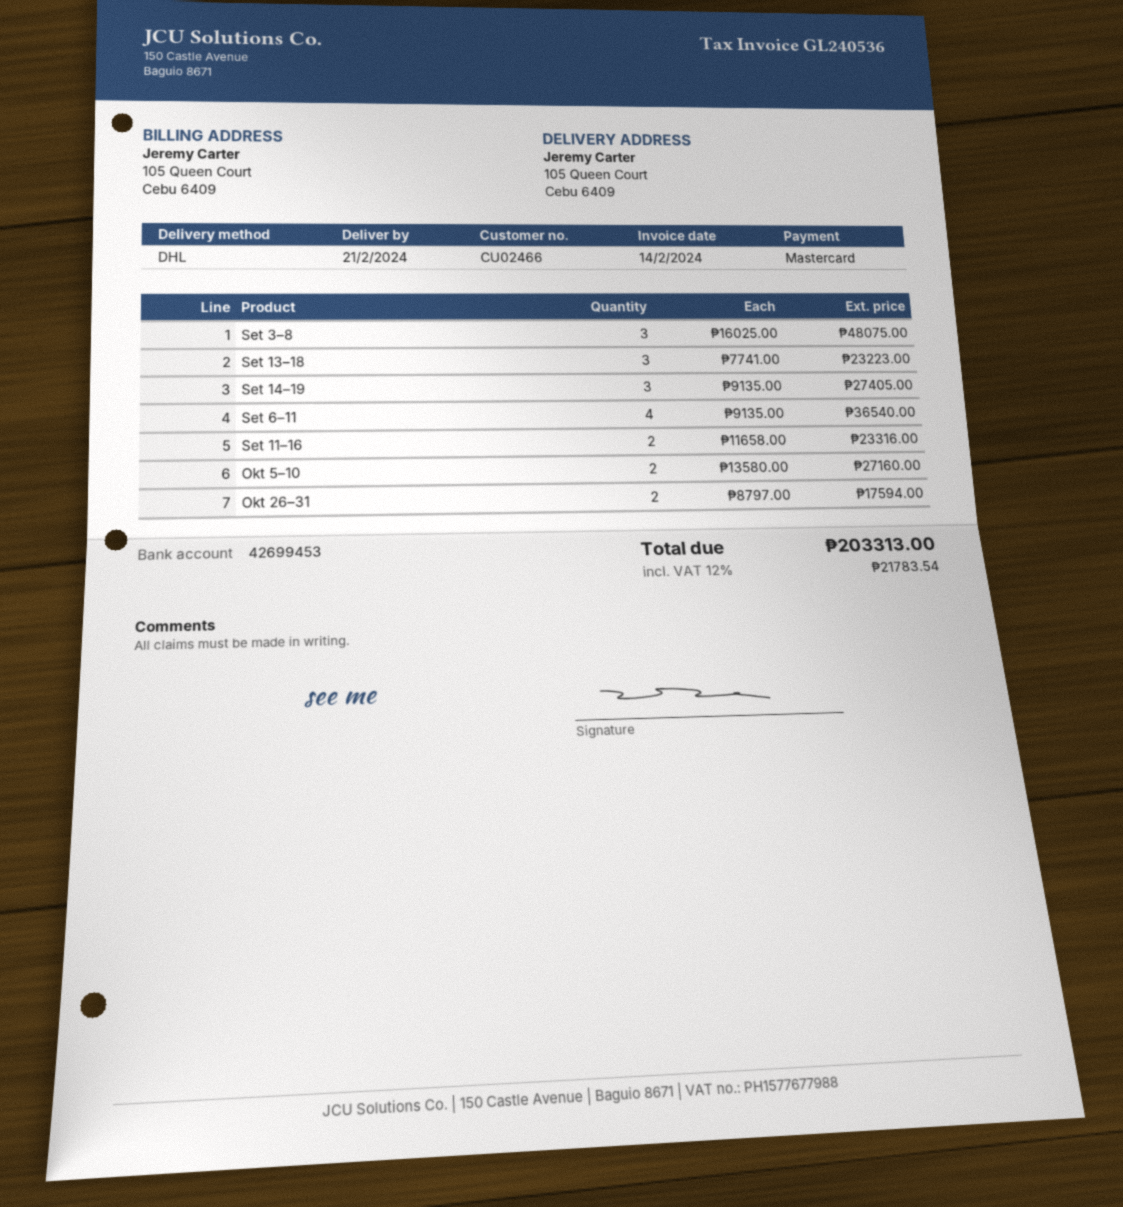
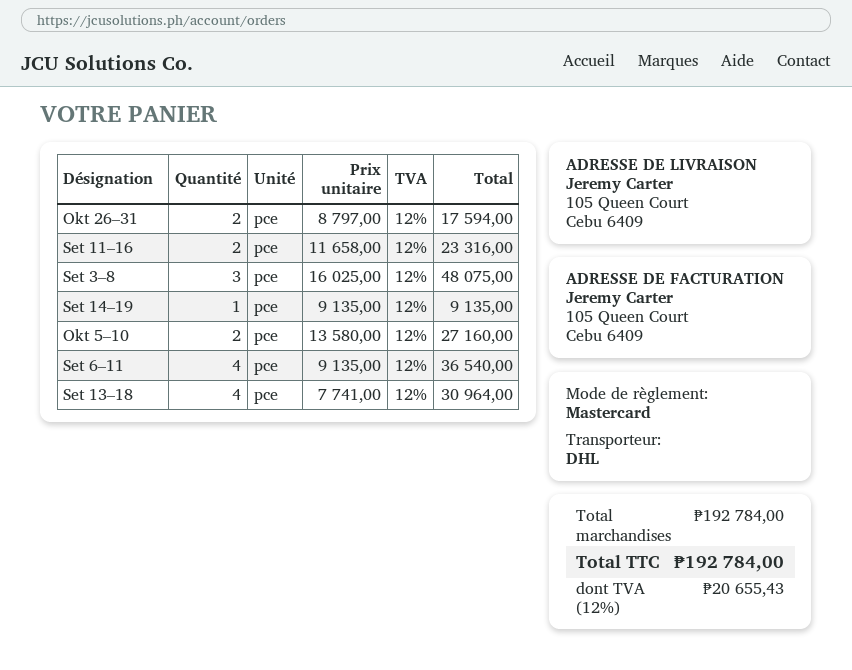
Set 13–18: 3 x 7741.00 = 23223.00 -> 4 x 7741.00 = 30964.00
Set 14–19: 3 x 9135.00 = 27405.00 -> 1 x 9135.00 = 9135.00
tax: 12% = 21783.54 -> 12% = 20655.43
total: 203313.00 -> 192784.00

